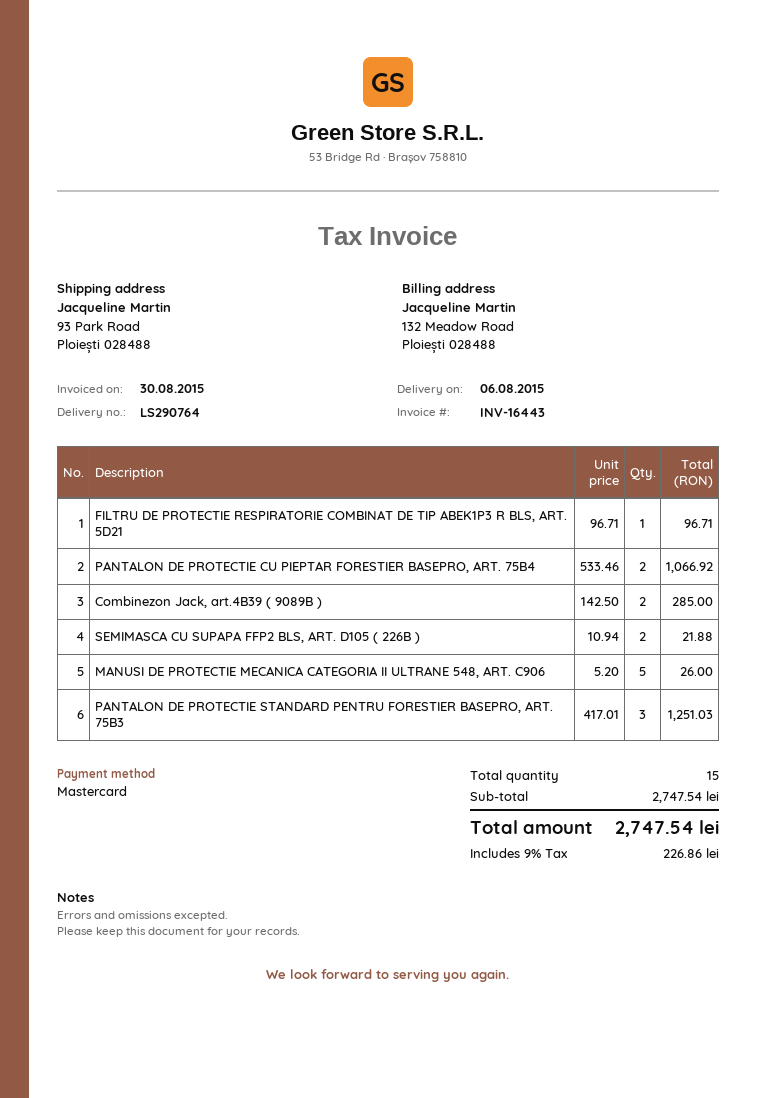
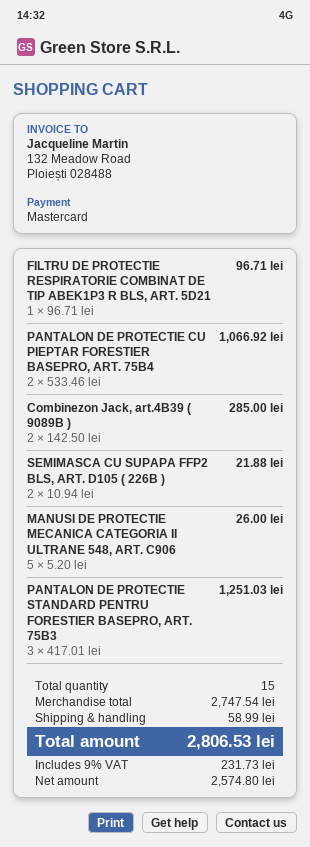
shipping: none -> 58.99
tax: 9% = 226.86 -> 9% = 231.73
total: 2747.54 -> 2806.53

